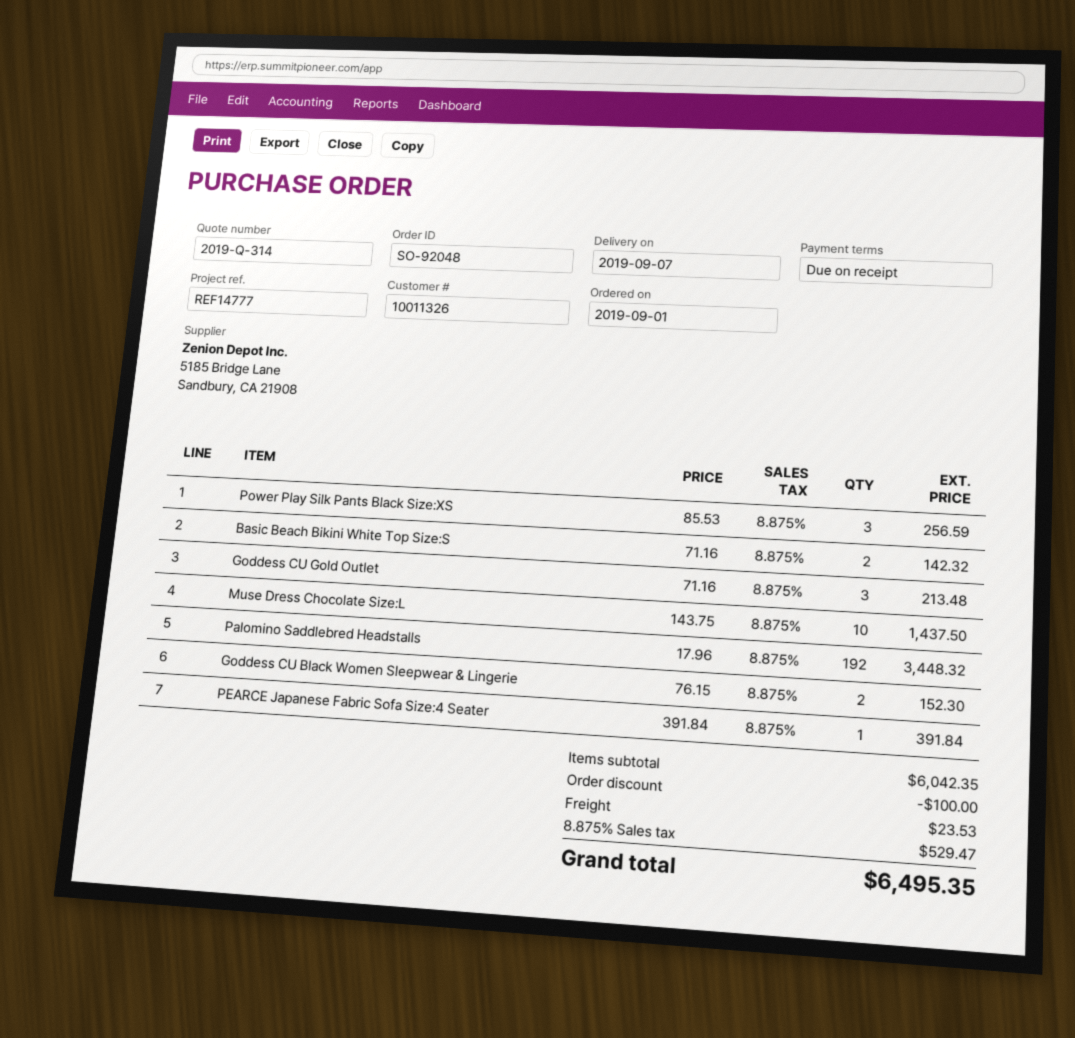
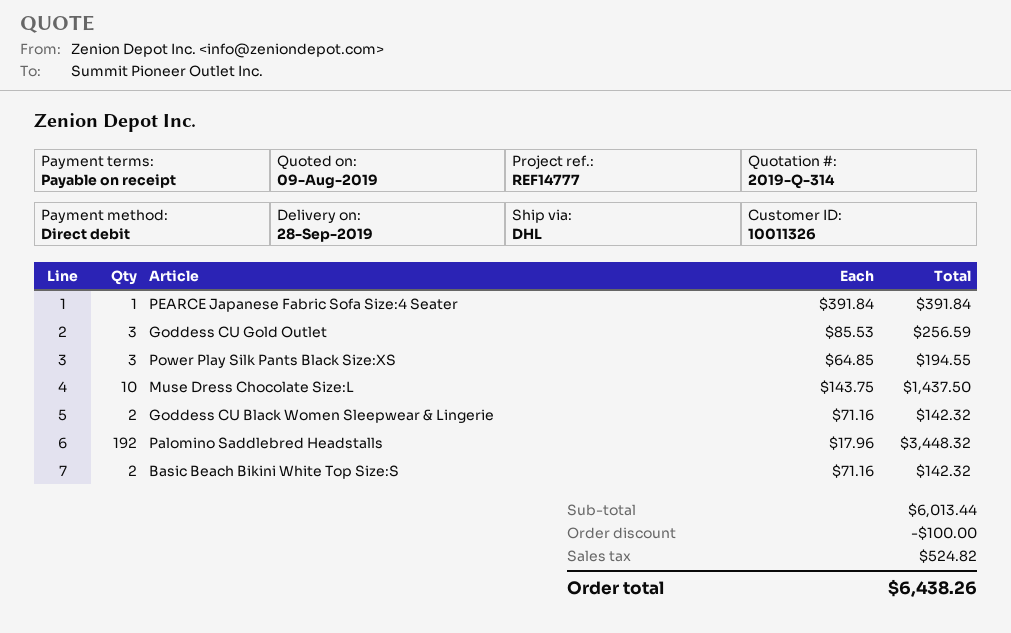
delivery date: 2019-09-07 -> 2019-09-28
Power Play Silk Pants Black Size:XS: 3 x 85.53 = 256.59 -> 3 x 64.85 = 194.55
Goddess CU Gold Outlet: 3 x 71.16 = 213.48 -> 3 x 85.53 = 256.59
Goddess CU Black Women Sleepwear & Lingerie: 2 x 76.15 = 152.30 -> 2 x 71.16 = 142.32
subtotal: 6042.35 -> 6013.44
shipping: 23.53 -> none
tax: 529.47 -> 524.82
total: 6495.35 -> 6438.26

